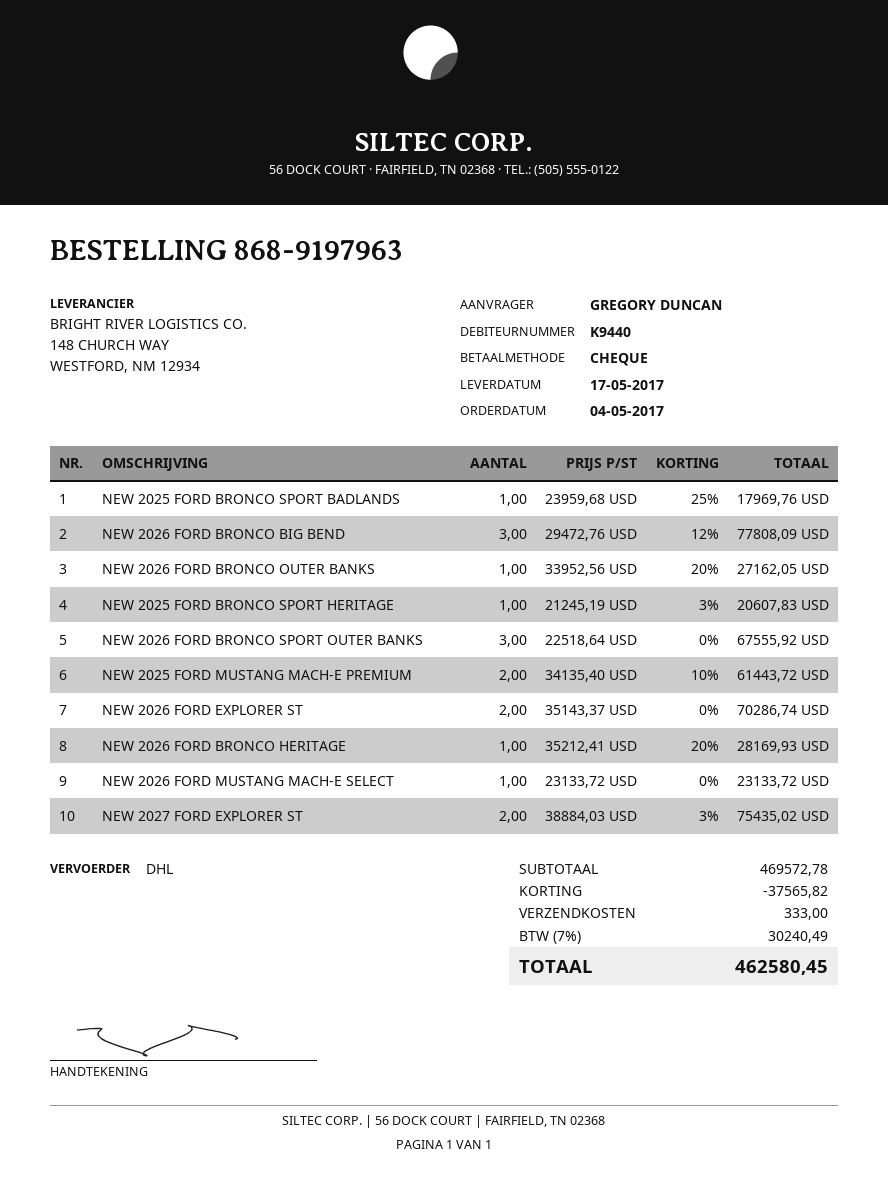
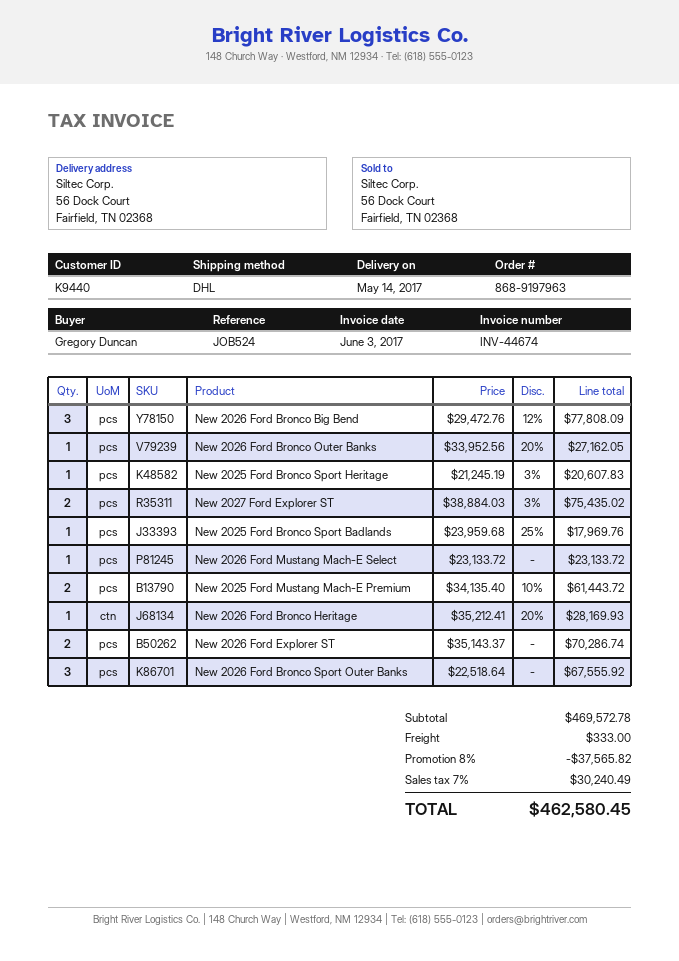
delivery date: 2017-05-17 -> 2017-05-14

